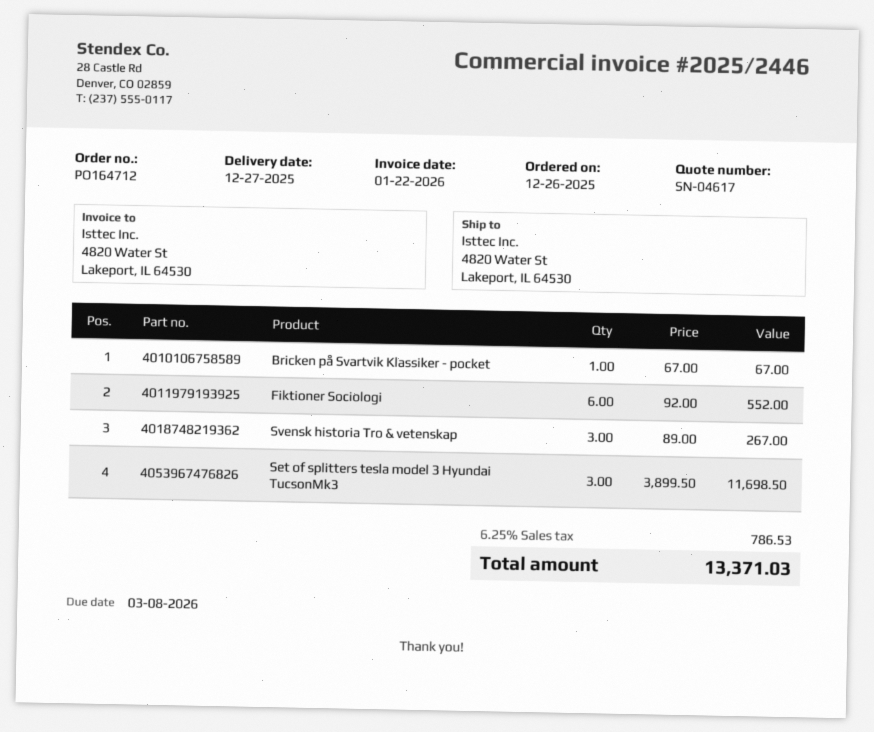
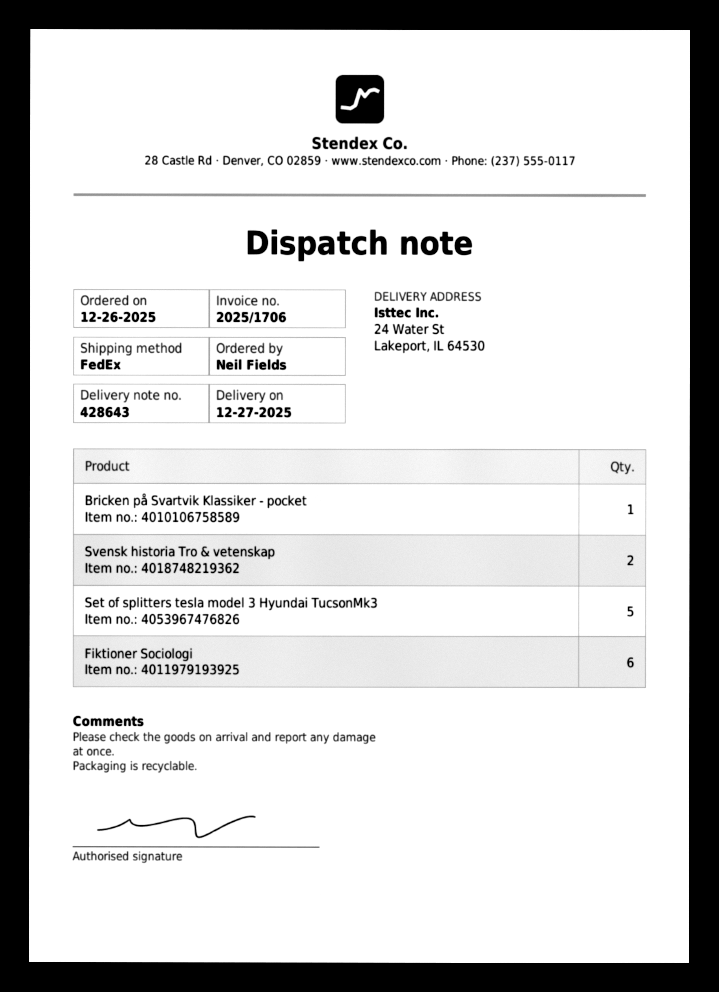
invoice number: 2025/2446 -> 2025/1706
ship to: 4820 Water St, Lakeport, IL 64530 -> 24 Water St, Lakeport, IL 64530
Svensk historia Tro & vetenskap: 3 -> 2
Set of splitters tesla model 3 Hyundai TucsonMk3: 3 -> 5

